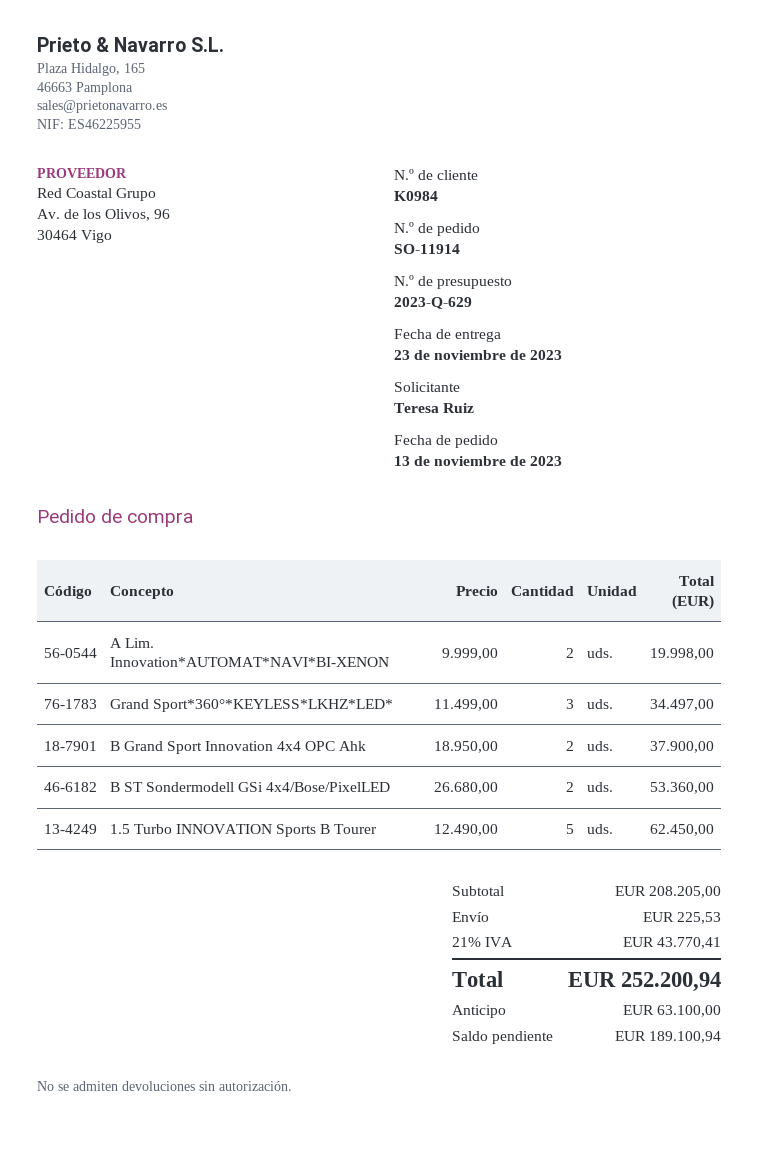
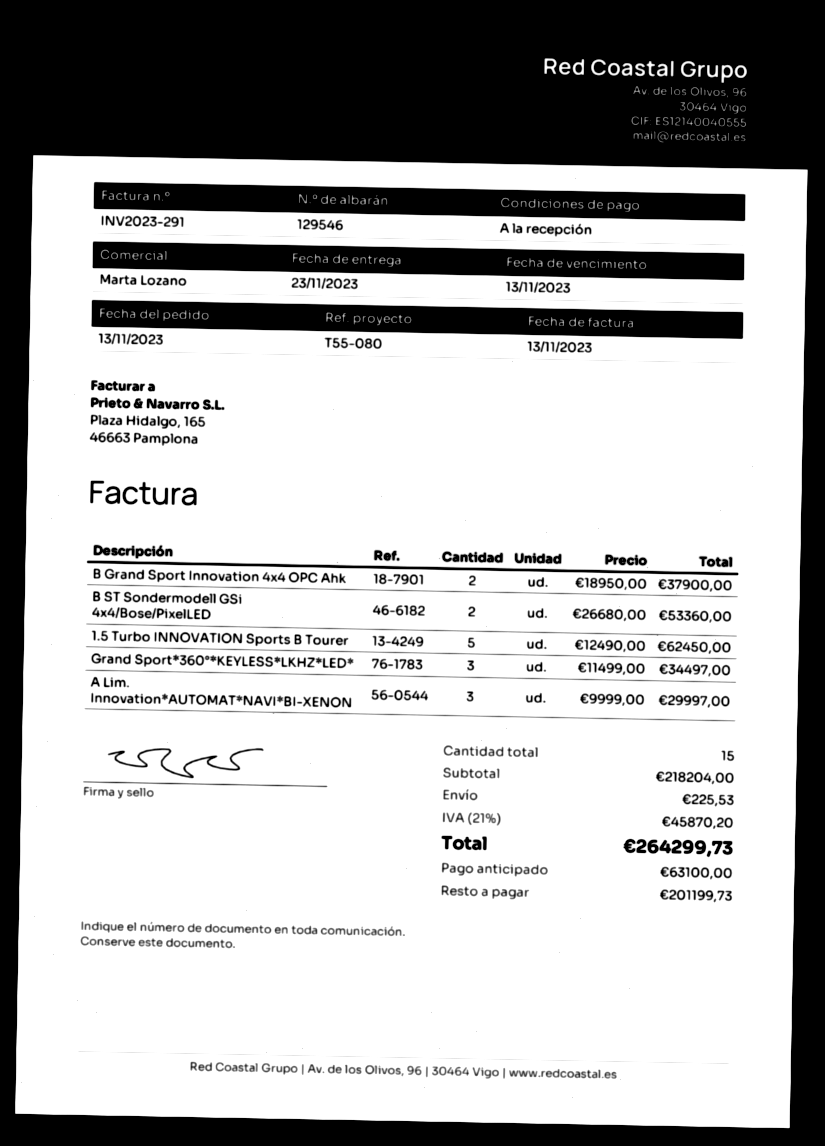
A Lim. Innovation*AUTOMAT*NAVI*BI-XENON: 2 x 9999.00 = 19998.00 -> 3 x 9999.00 = 29997.00
subtotal: 208205.00 -> 218204.00
tax: 21% = 43770.41 -> 21% = 45870.20
total: 252200.94 -> 264299.73
balance: 189100.94 -> 201199.73

